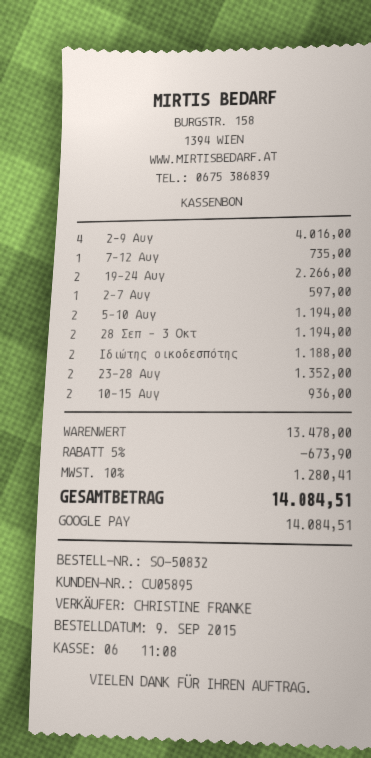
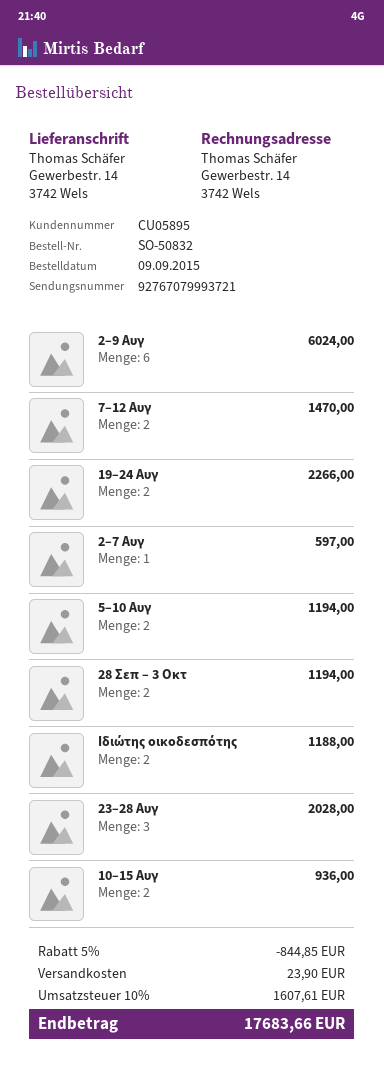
2–9 Αυγ: 4 for 4016.00 -> 6 for 6024.00
7–12 Αυγ: 1 for 735.00 -> 2 for 1470.00
23–28 Αυγ: 2 for 1352.00 -> 3 for 2028.00
discount: 5% = 673.90 -> 5% = 844.85
shipping: none -> 23.90
tax: 10% = 1280.41 -> 10% = 1607.61
total: 14084.51 -> 17683.66

